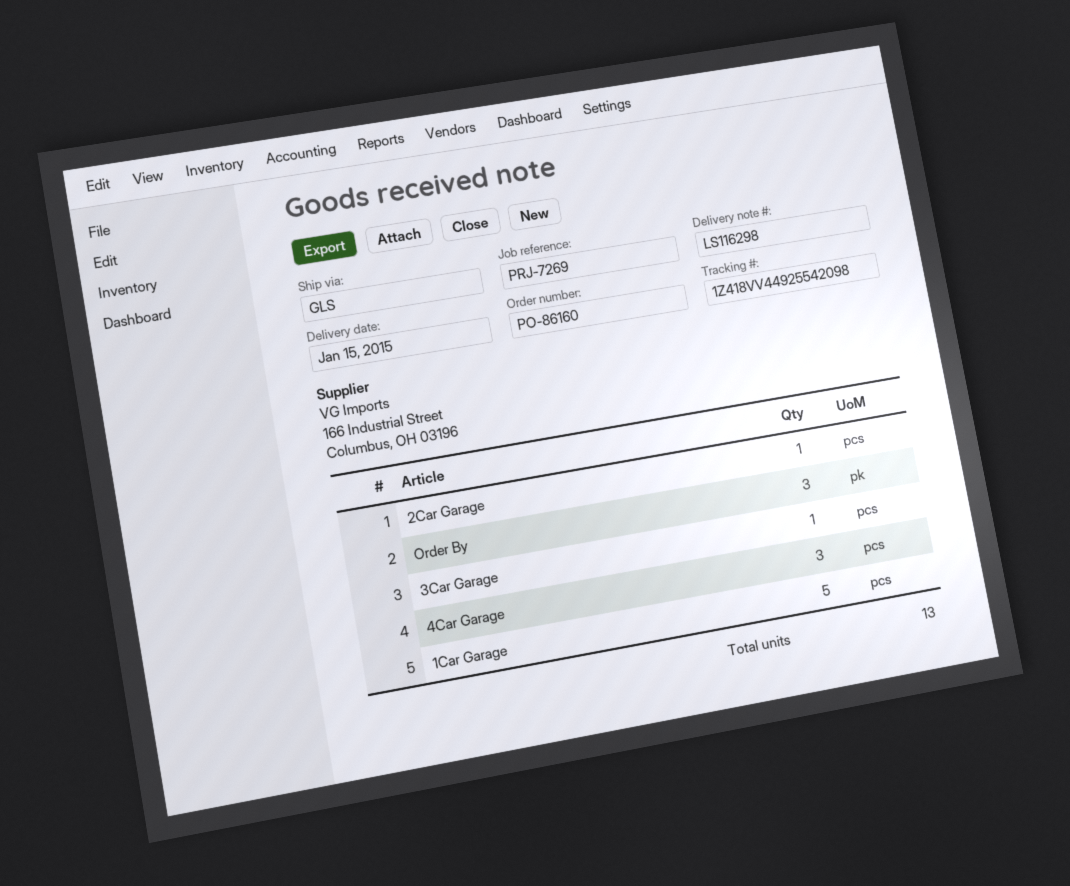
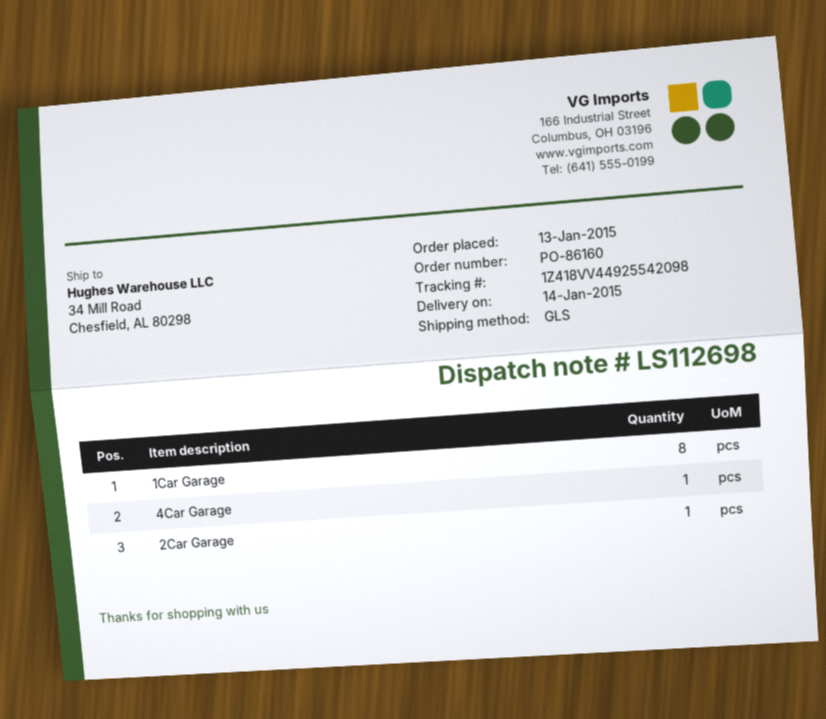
delivery note number: LS116298 -> LS112698
delivery date: 2015-01-15 -> 2015-01-14
Order By: 3 -> none
3Car Garage: 1 -> none
4Car Garage: 3 -> 1
1Car Garage: 5 -> 8

